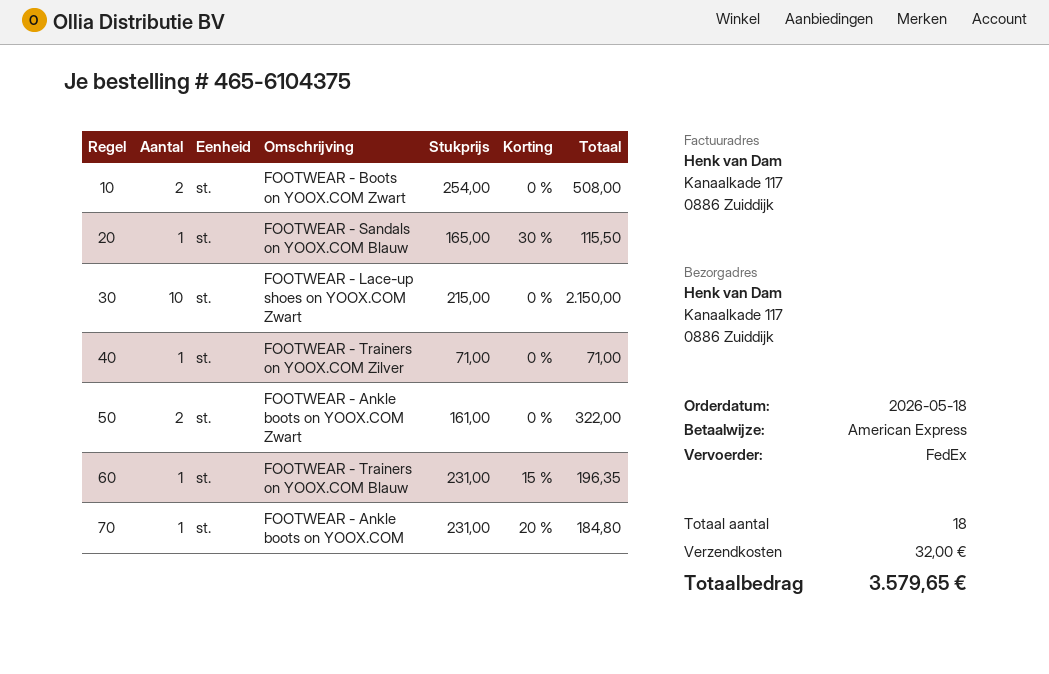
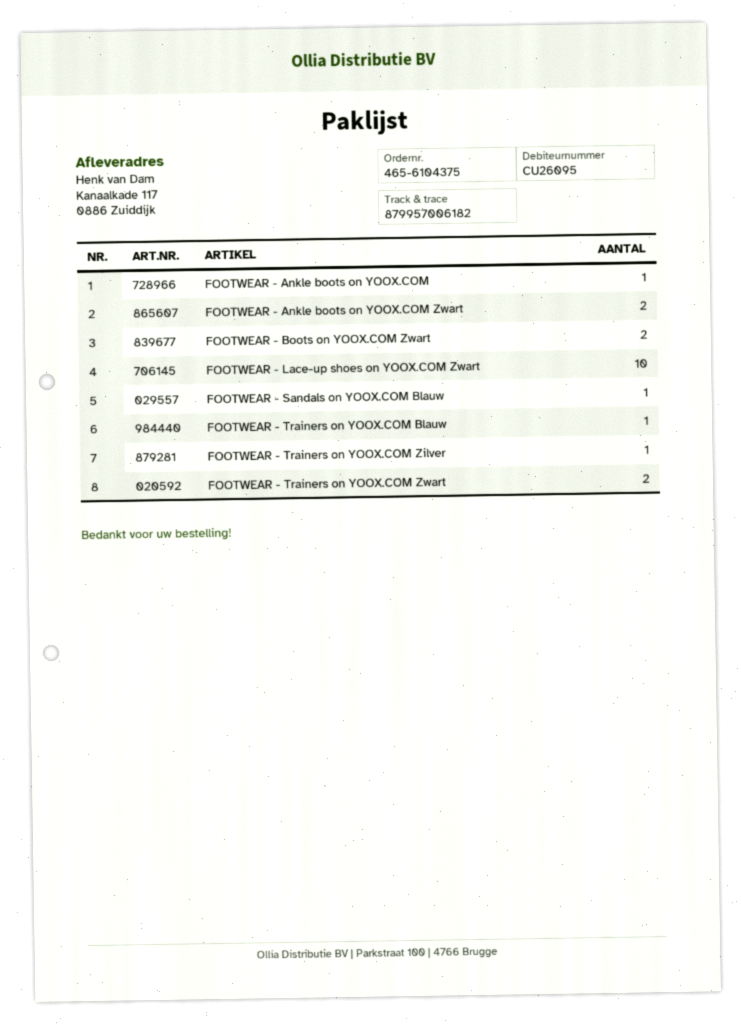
FOOTWEAR - Trainers on YOOX.COM Zwart: none -> 2

